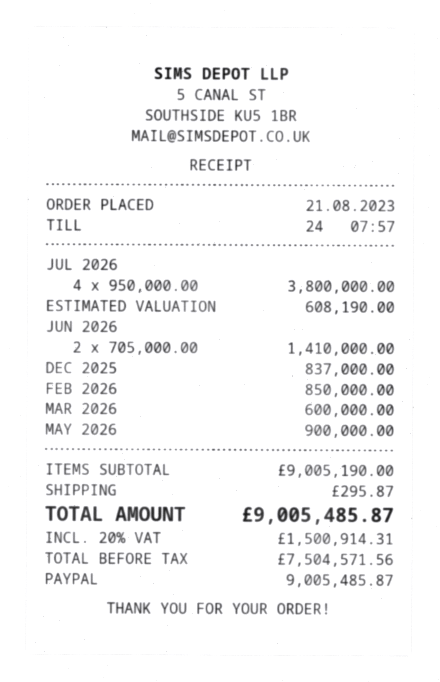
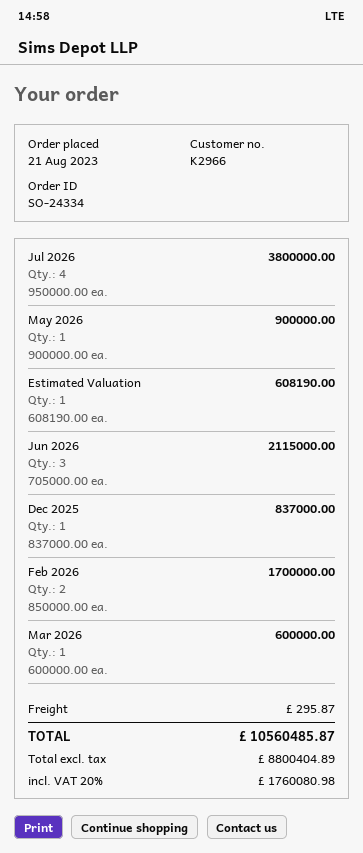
JUN 2026: 2 x 705000.00 = 1410000.00 -> 3 x 705000.00 = 2115000.00
FEB 2026: 1 x 850000.00 = 850000.00 -> 2 x 850000.00 = 1700000.00
net: 7504571.56 -> 8800404.89
tax: 20% = 1500914.31 -> 20% = 1760080.98
total: 9005485.87 -> 10560485.87

